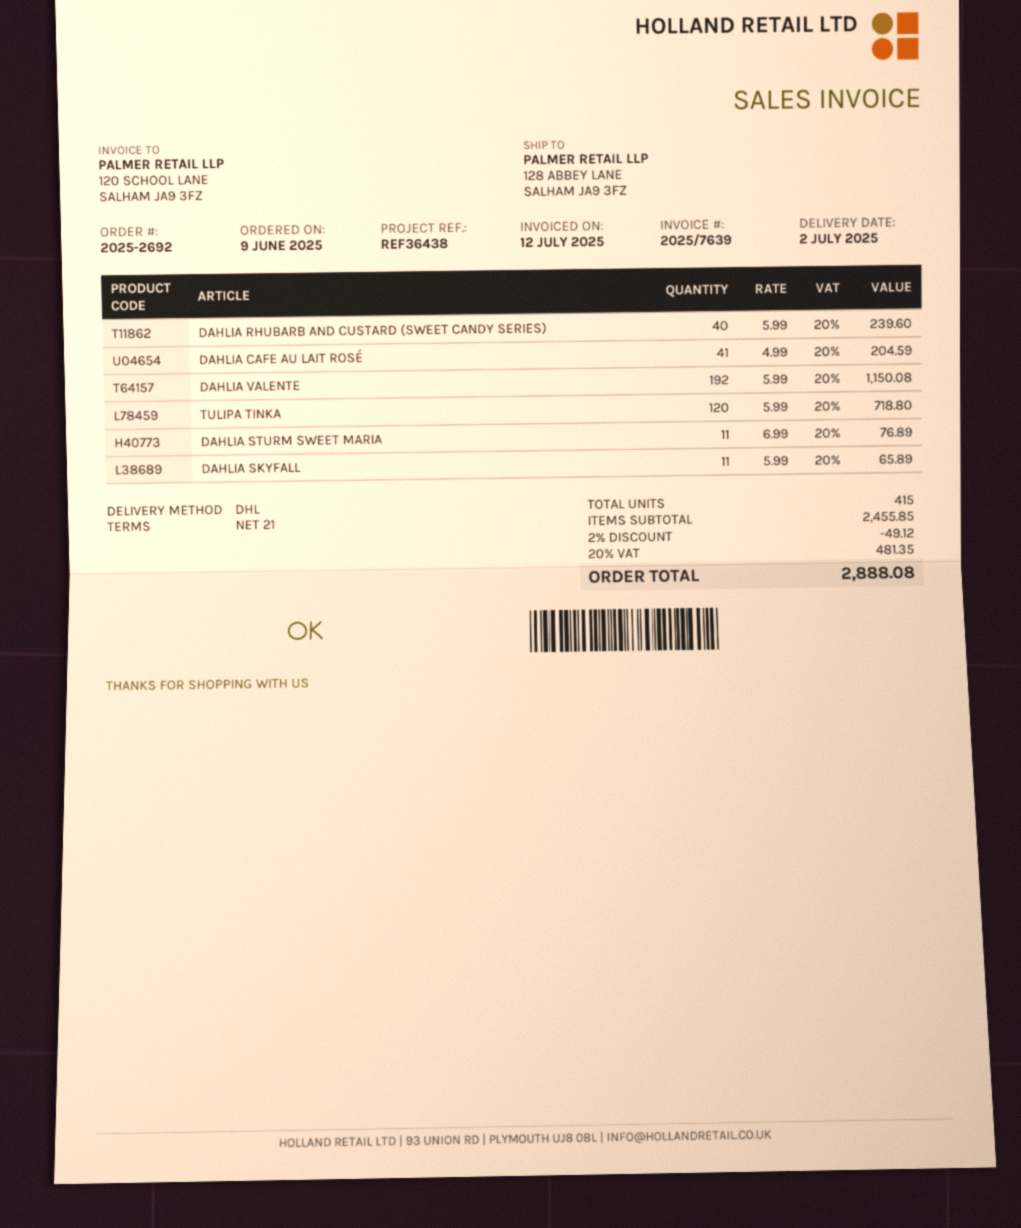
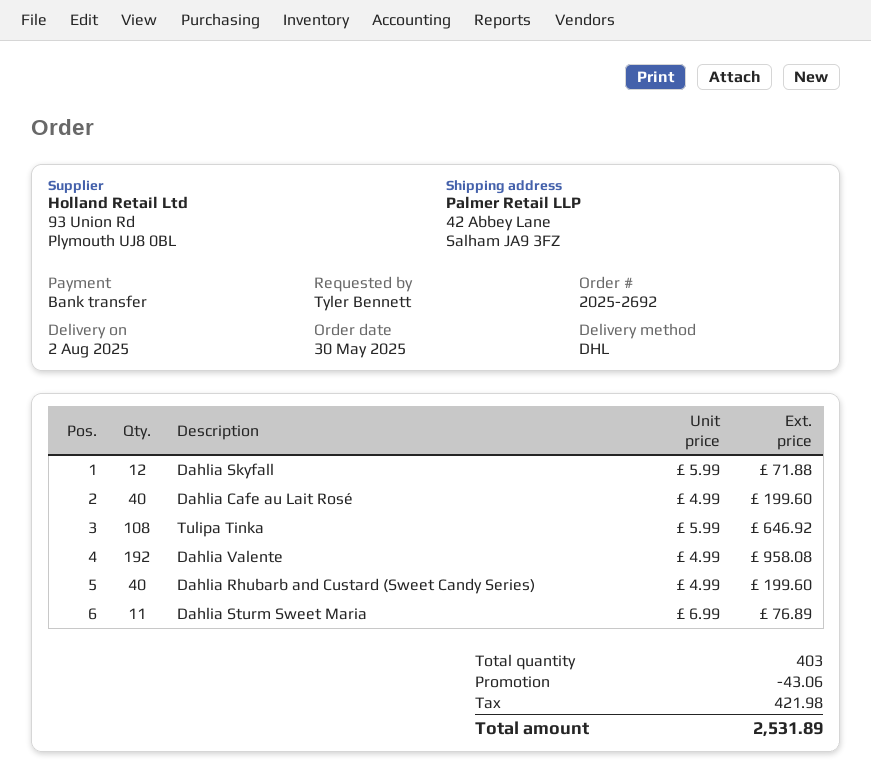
order date: 2025-06-09 -> 2025-05-30
delivery date: 2025-07-02 -> 2025-08-02
ship to: 128 ABBEY LANE, SALHAM JA9 3FZ -> 42 Abbey Lane, Salham JA9 3FZ
DAHLIA RHUBARB AND CUSTARD (SWEET CANDY SERIES): 40 x 5.99 = 239.60 -> 40 x 4.99 = 199.60
DAHLIA CAFE AU LAIT ROSÉ: 41 x 4.99 = 204.59 -> 40 x 4.99 = 199.60
DAHLIA VALENTE: 192 x 5.99 = 1150.08 -> 192 x 4.99 = 958.08
TULIPA TINKA: 120 x 5.99 = 718.80 -> 108 x 5.99 = 646.92
DAHLIA SKYFALL: 11 x 5.99 = 65.89 -> 12 x 5.99 = 71.88
total quantity: 415 -> 403
discount: 49.12 -> 43.06
tax: 481.35 -> 421.98
total: 2888.08 -> 2531.89

